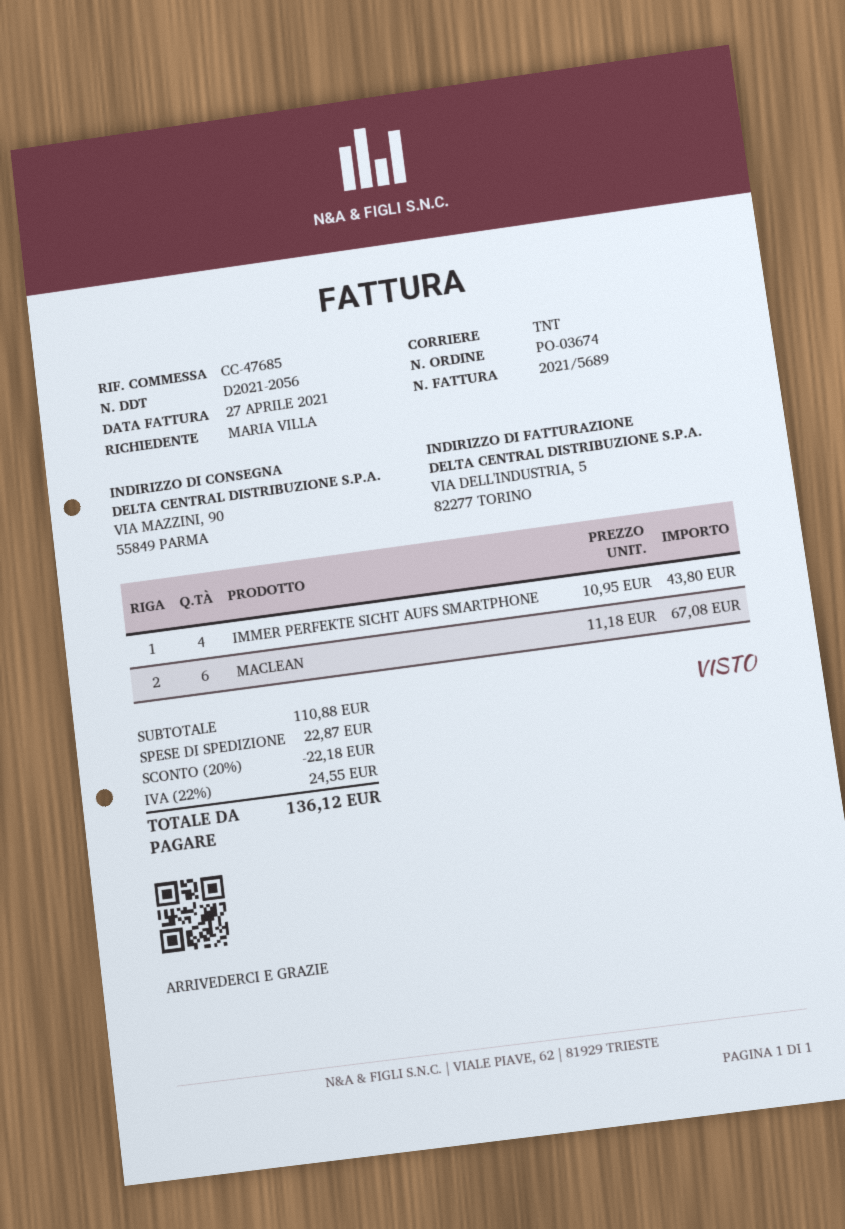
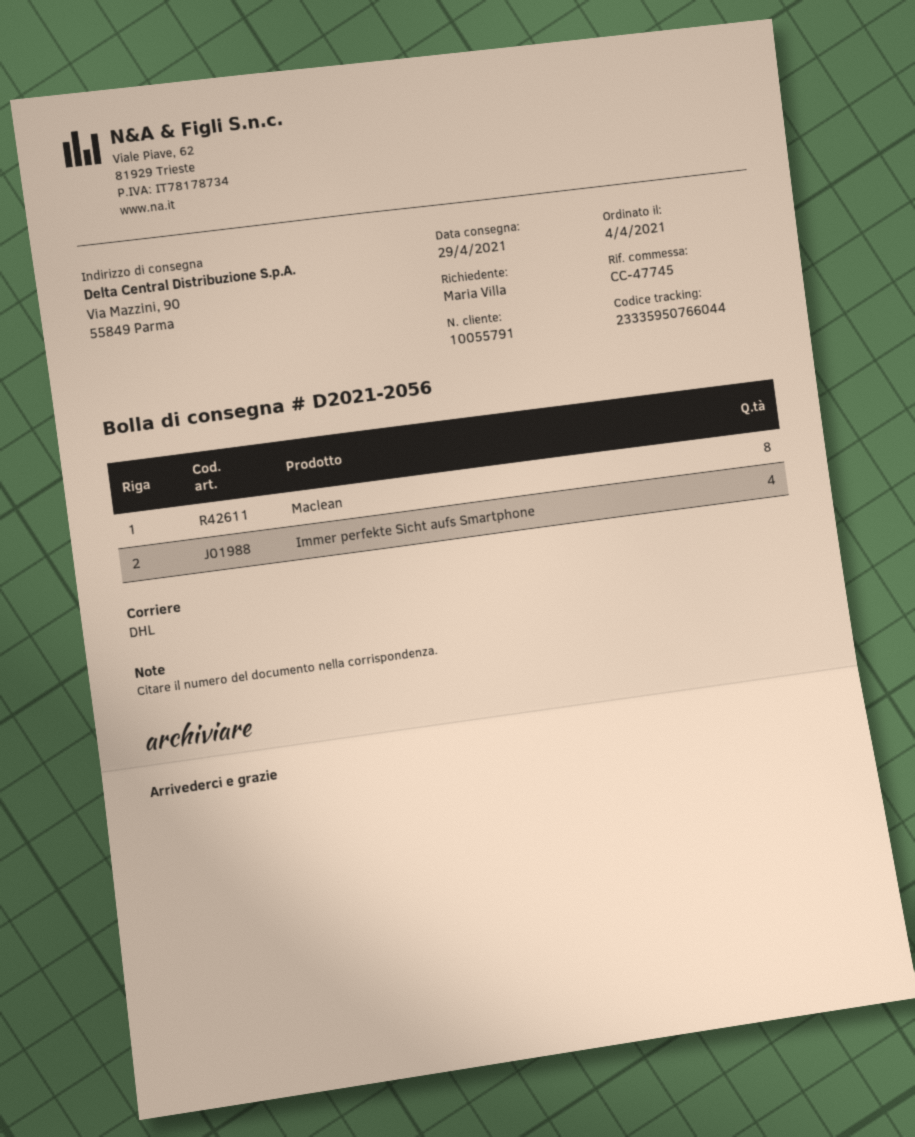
reference: CC-47685 -> CC-47745
shipping method: TNT -> DHL
MACLEAN: 6 -> 8

